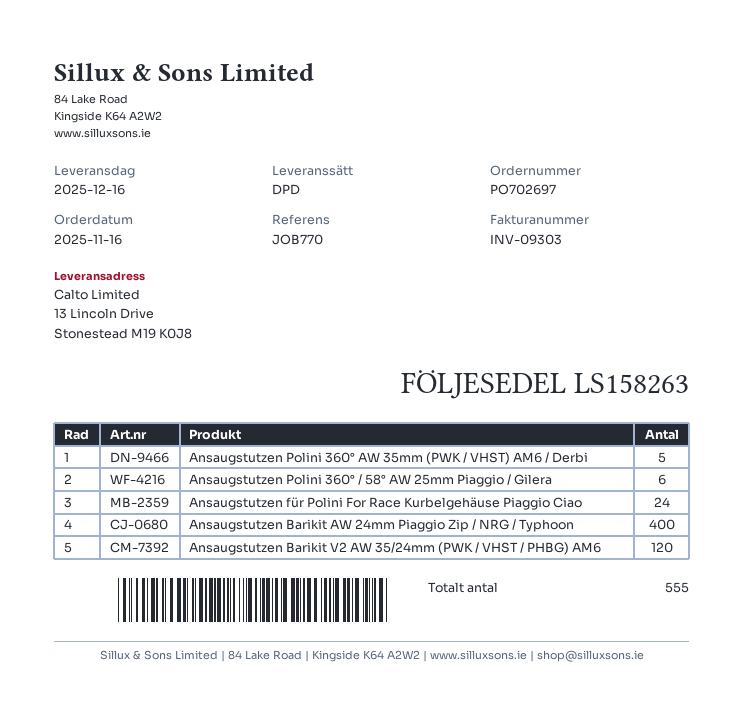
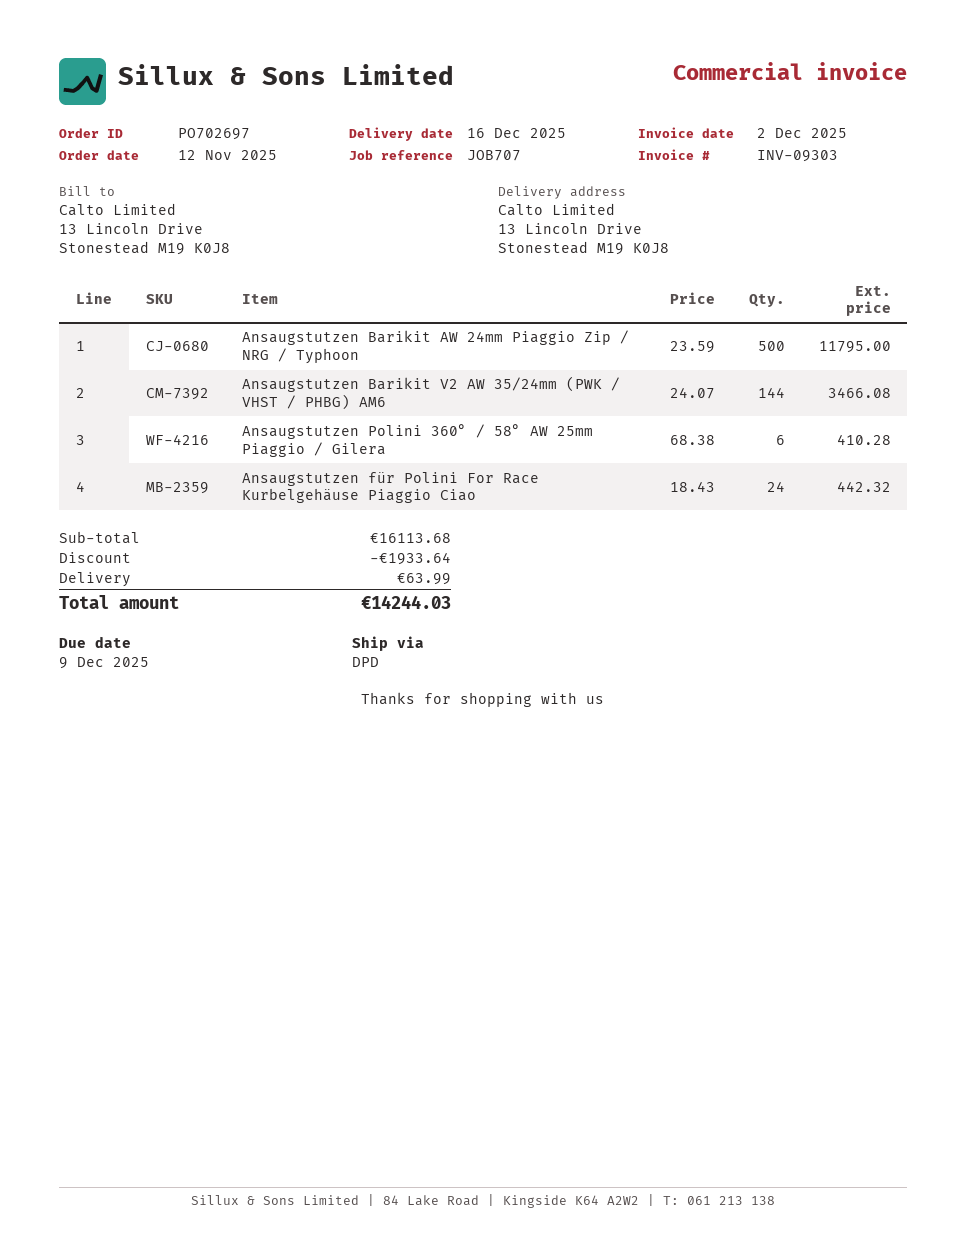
order date: 2025-11-16 -> 2025-11-12
reference: JOB770 -> JOB707
Ansaugstutzen Polini 360° AW 35mm (PWK / VHST) AM6 / Derbi: 5 -> none
Ansaugstutzen Barikit AW 24mm Piaggio Zip / NRG / Typhoon: 400 -> 500
Ansaugstutzen Barikit V2 AW 35/24mm (PWK / VHST / PHBG) AM6: 120 -> 144

